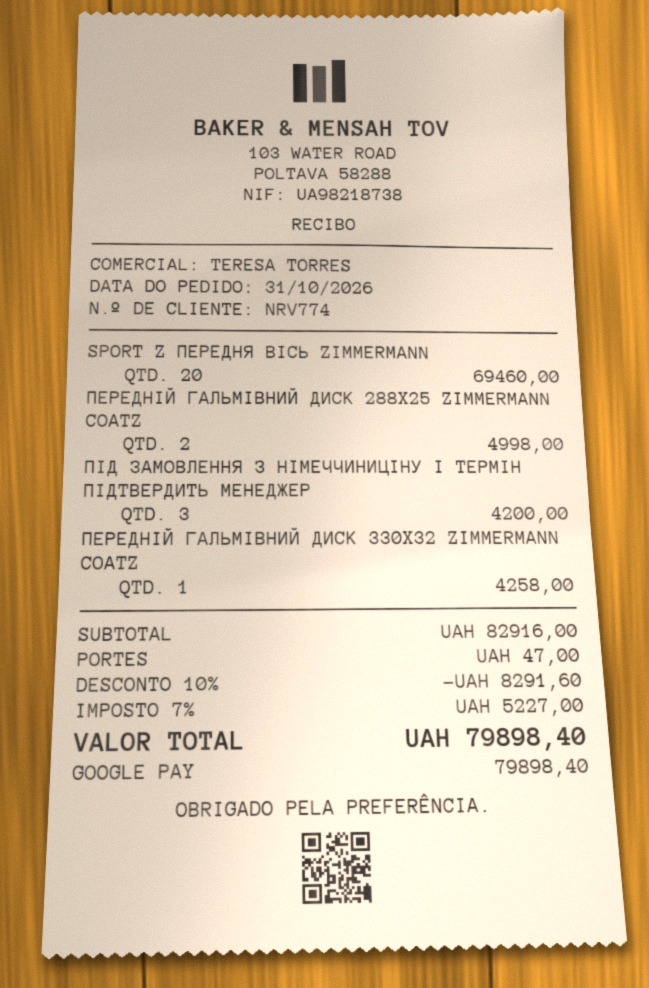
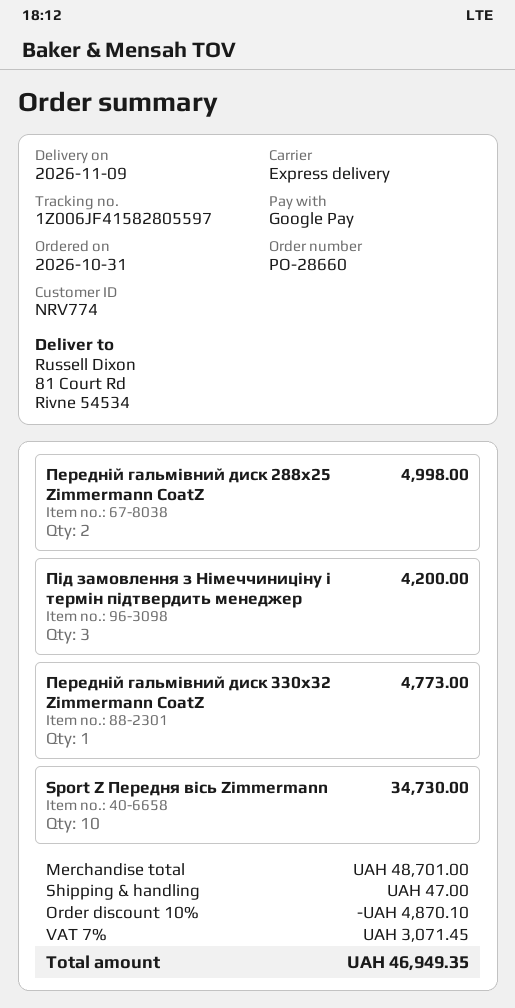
SPORT Z ПЕРЕДНЯ ВІСЬ ZIMMERMANN: 20 for 69460.00 -> 10 for 34730.00
ПЕРЕДНІЙ ГАЛЬМІВНИЙ ДИСК 330X32 ZIMMERMANN COATZ: 1 for 4258.00 -> 1 for 4773.00
subtotal: 82916.00 -> 48701.00
discount: 10% = 8291.60 -> 10% = 4870.10
tax: 7% = 5227.00 -> 7% = 3071.45
total: 79898.40 -> 46949.35

